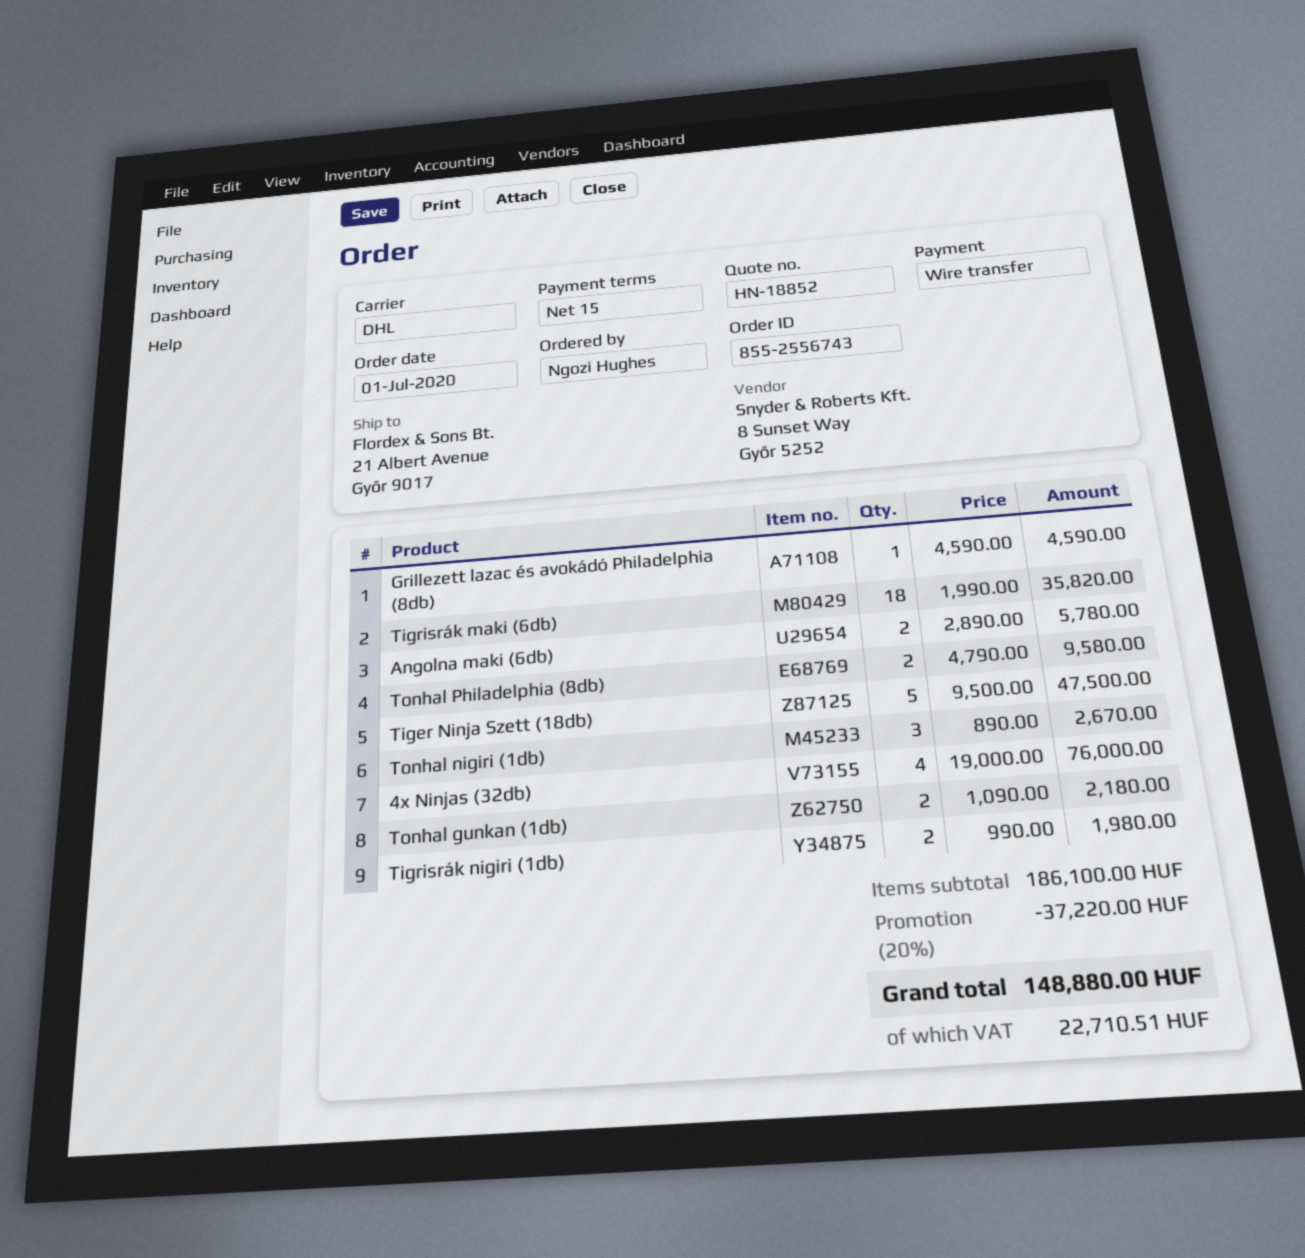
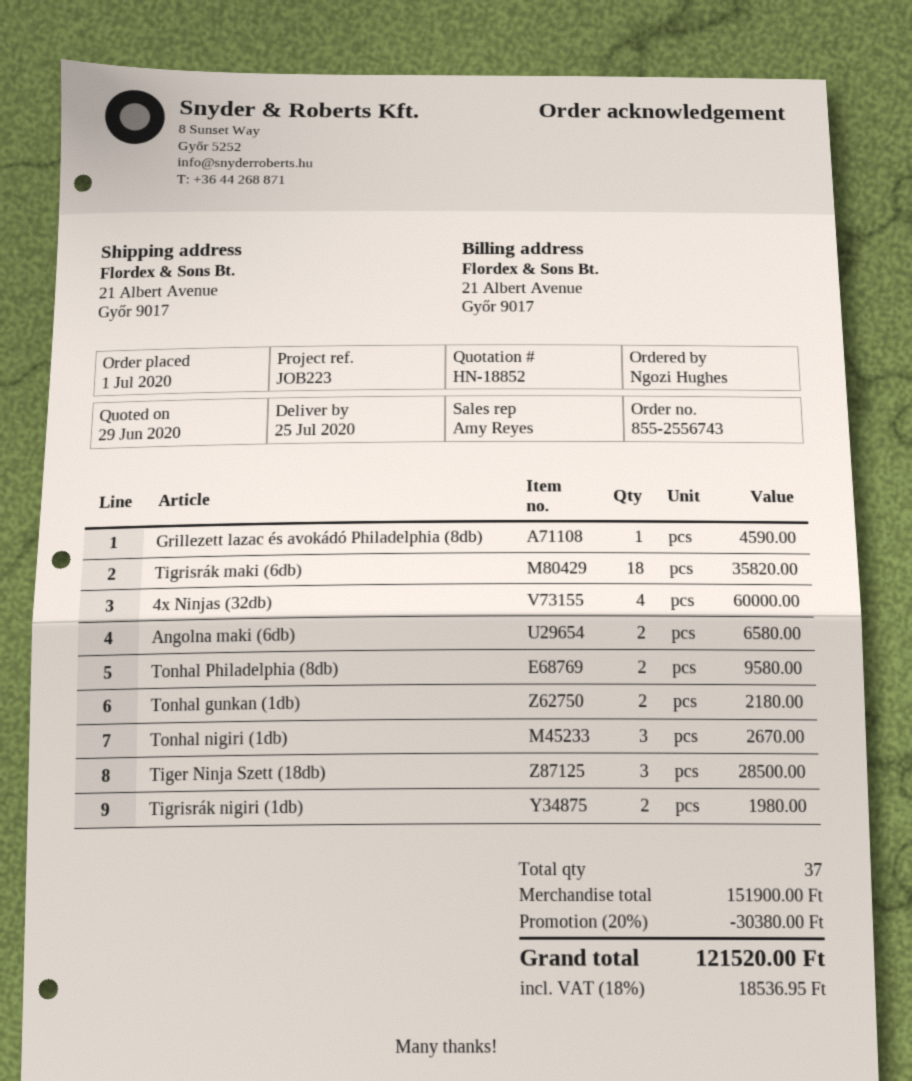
Angolna maki (6db): 2 for 5780.00 -> 2 for 6580.00
Tiger Ninja Szett (18db): 5 for 47500.00 -> 3 for 28500.00
4x Ninjas (32db): 4 for 76000.00 -> 4 for 60000.00
subtotal: 186100.00 -> 151900.00
discount: 20% = 37220.00 -> 20% = 30380.00
tax: 22710.51 -> 18536.95
total: 148880.00 -> 121520.00

